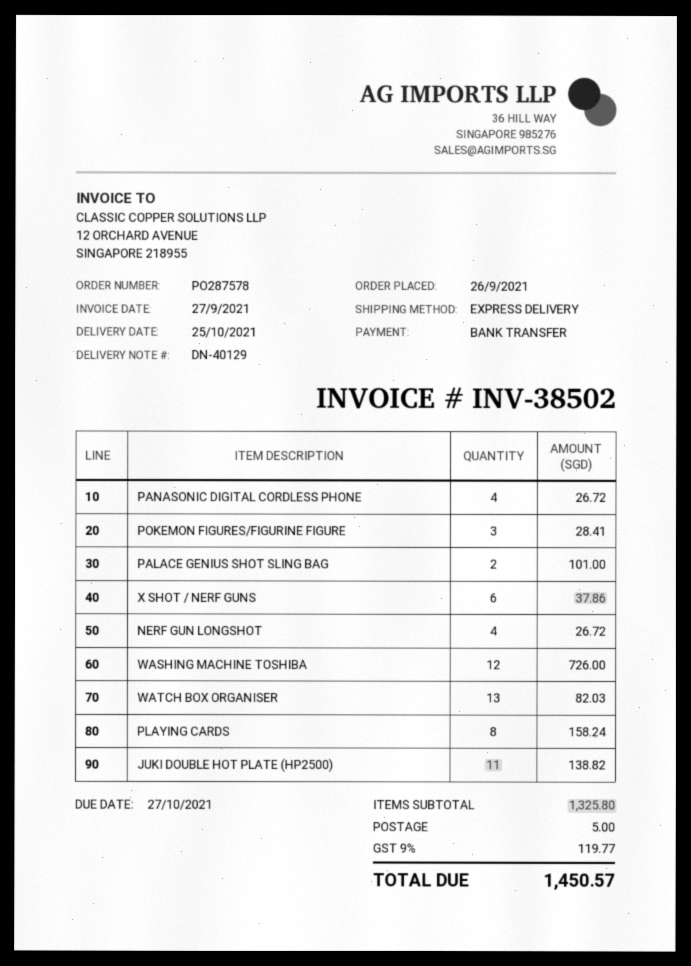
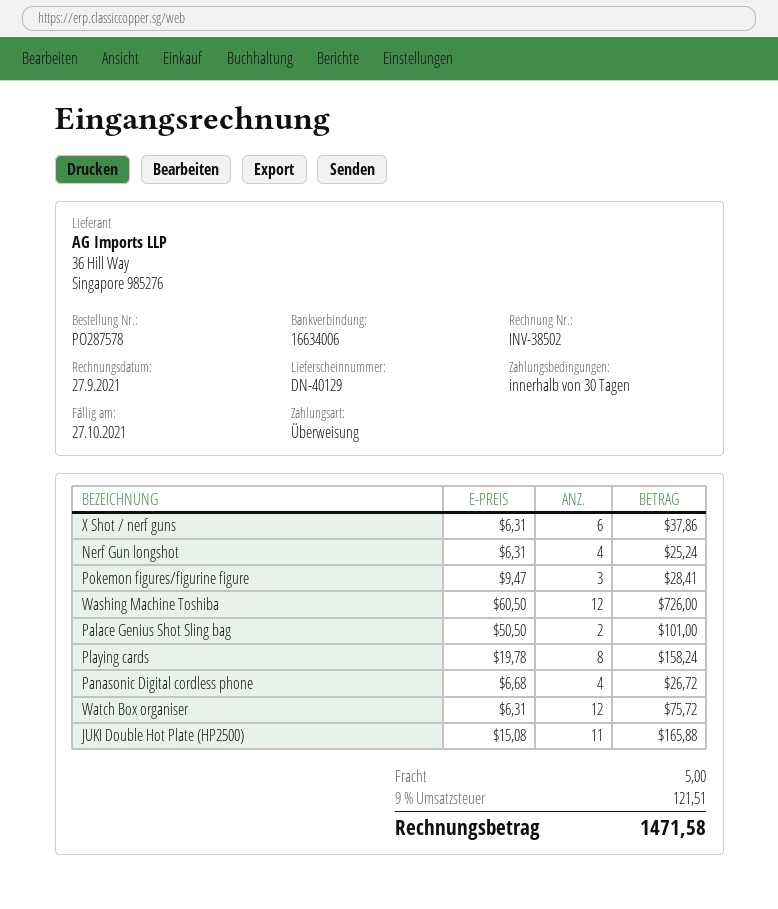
NERF GUN LONGSHOT: 4 for 26.72 -> 4 for 25.24
WATCH BOX ORGANISER: 13 for 82.03 -> 12 for 75.72
JUKI DOUBLE HOT PLATE (HP2500): 11 for 138.82 -> 11 for 165.88
tax: 9% = 119.77 -> 9% = 121.51
total: 1450.57 -> 1471.58

